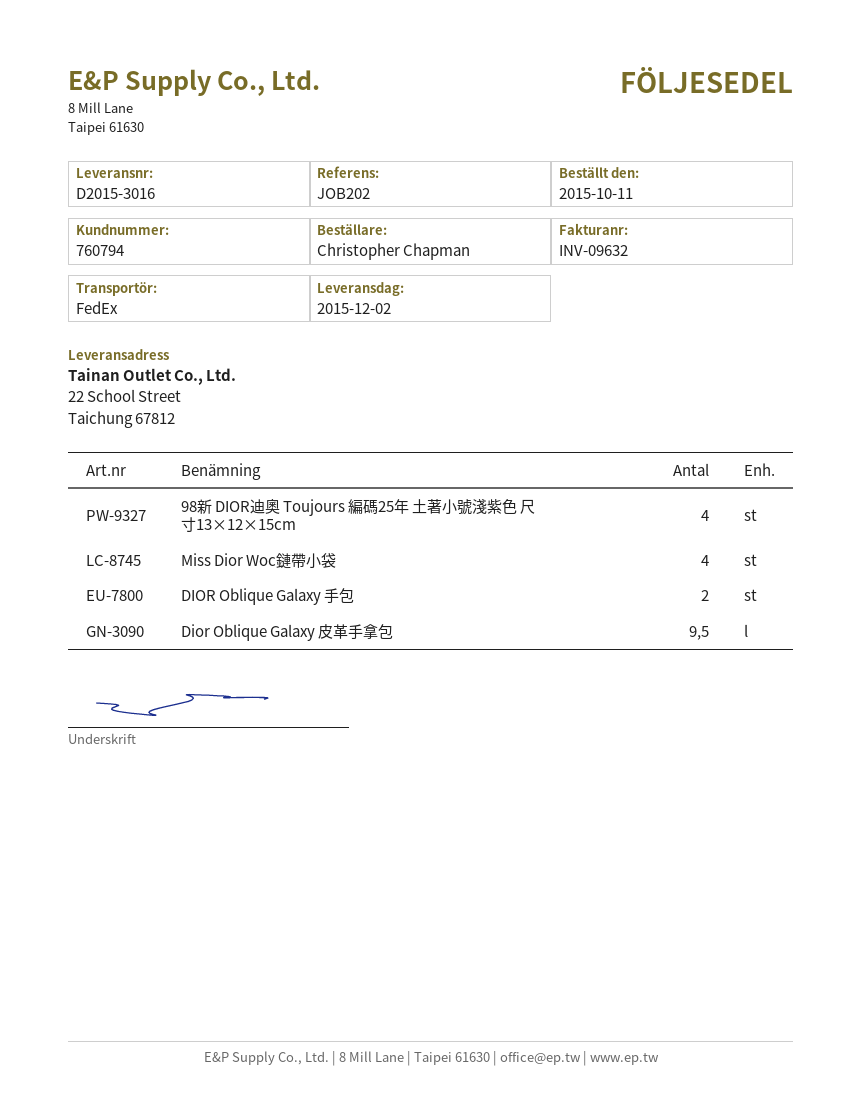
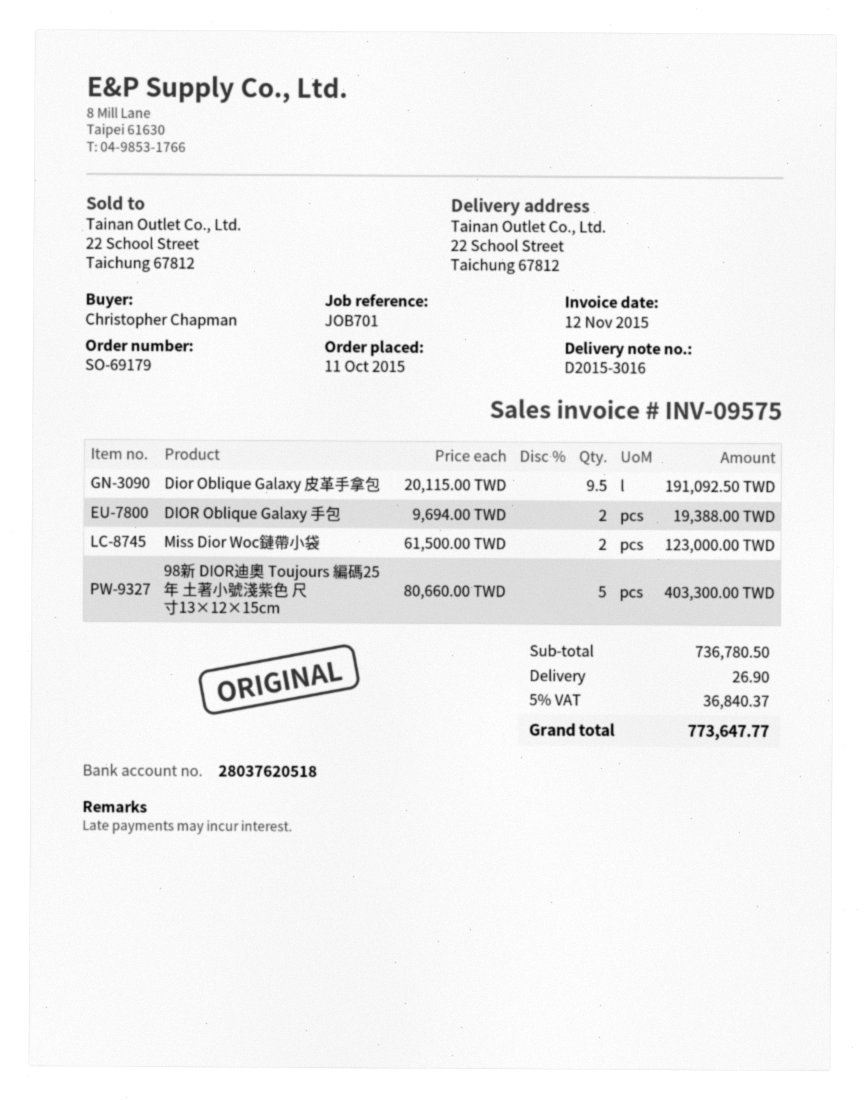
invoice number: INV-09632 -> INV-09575
reference: JOB202 -> JOB701
98新 DIOR迪奧 Toujours 編碼25年 土著小號淺紫色 尺寸13×12×15cm: 4 -> 5
Miss Dior Woc鏈帶小袋: 4 -> 2

